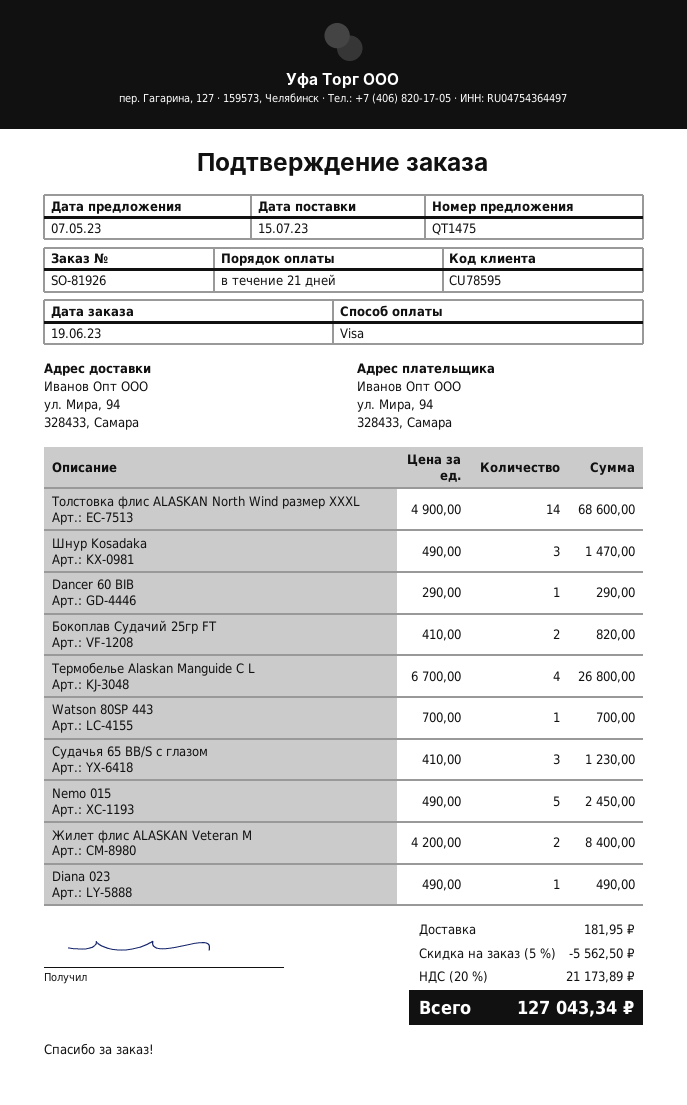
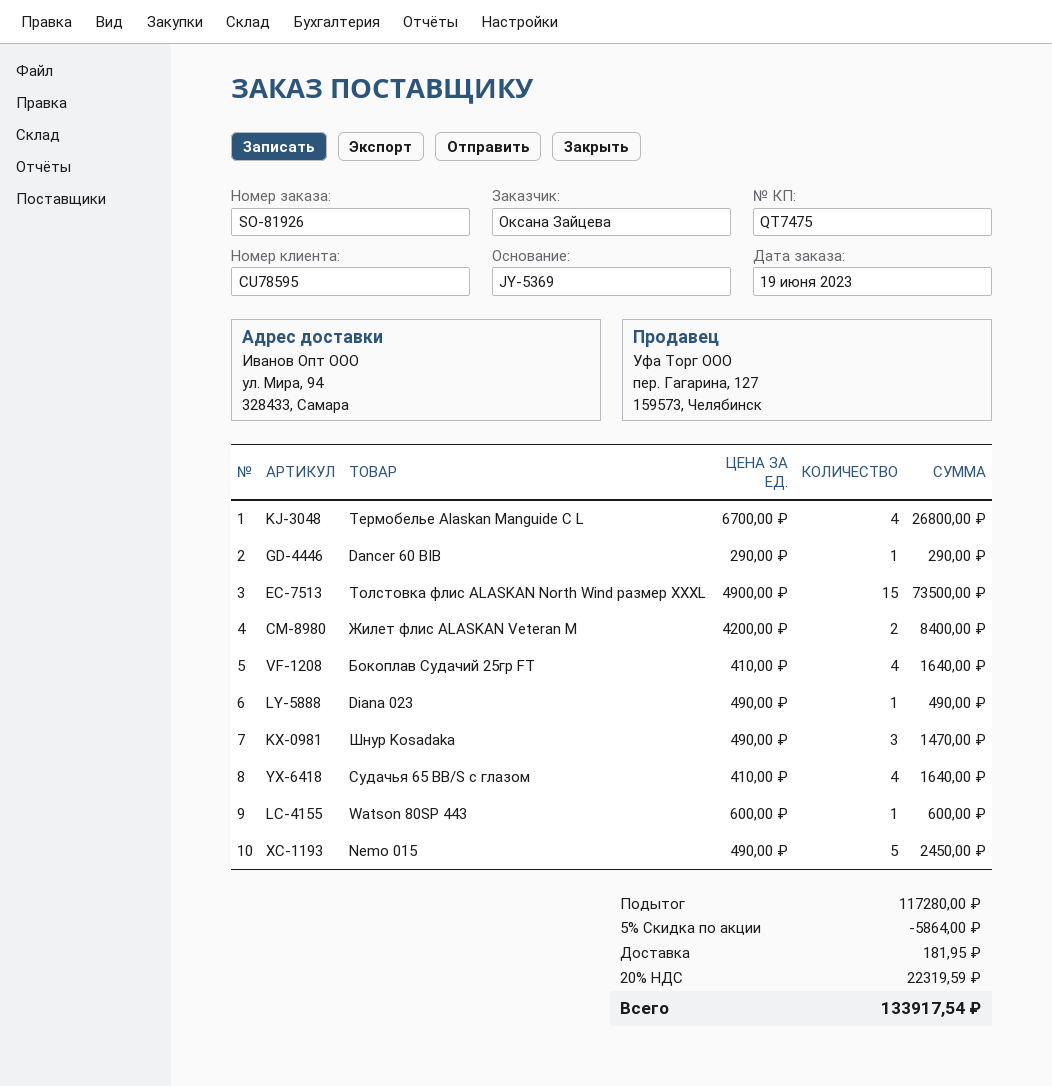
quote number: QT1475 -> QT7475
Толстовка флис ALASKAN North Wind размер XXXL: 14 x 4900.00 = 68600.00 -> 15 x 4900.00 = 73500.00
Бокоплав Судачий 25гр FT: 2 x 410.00 = 820.00 -> 4 x 410.00 = 1640.00
Watson 80SP 443: 1 x 700.00 = 700.00 -> 1 x 600.00 = 600.00
Судачья 65 BB/S с глазом: 3 x 410.00 = 1230.00 -> 4 x 410.00 = 1640.00
discount: 5% = 5562.50 -> 5% = 5864.00
tax: 20% = 21173.89 -> 20% = 22319.59
total: 127043.34 -> 133917.54

